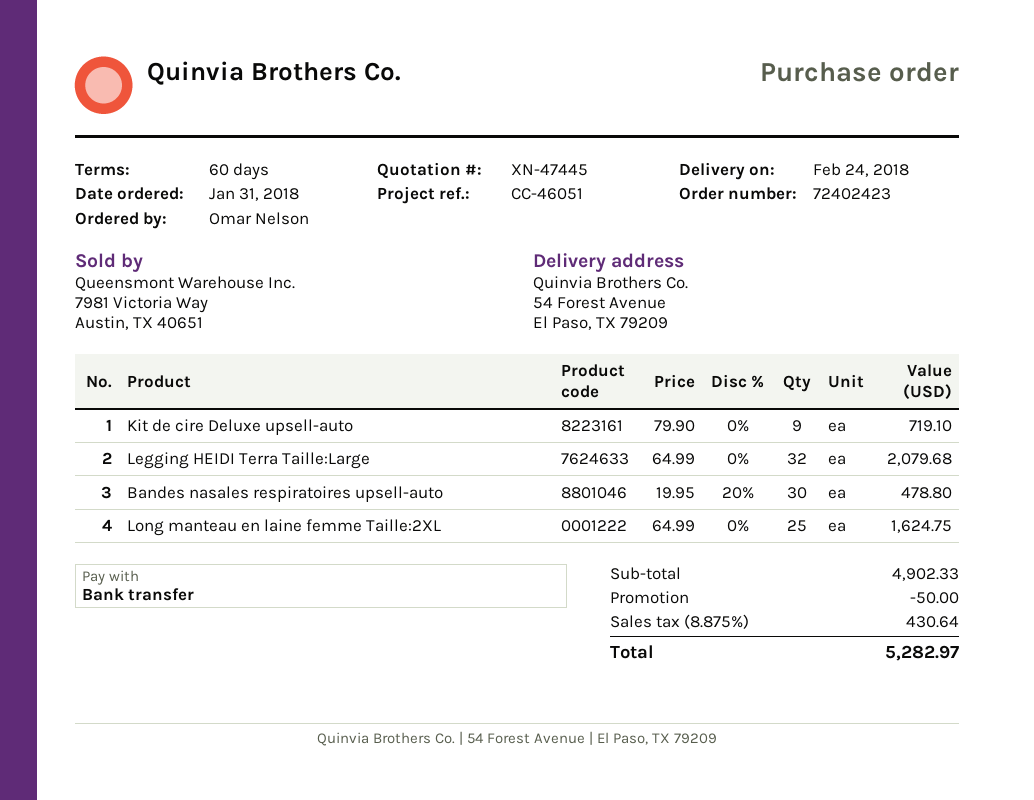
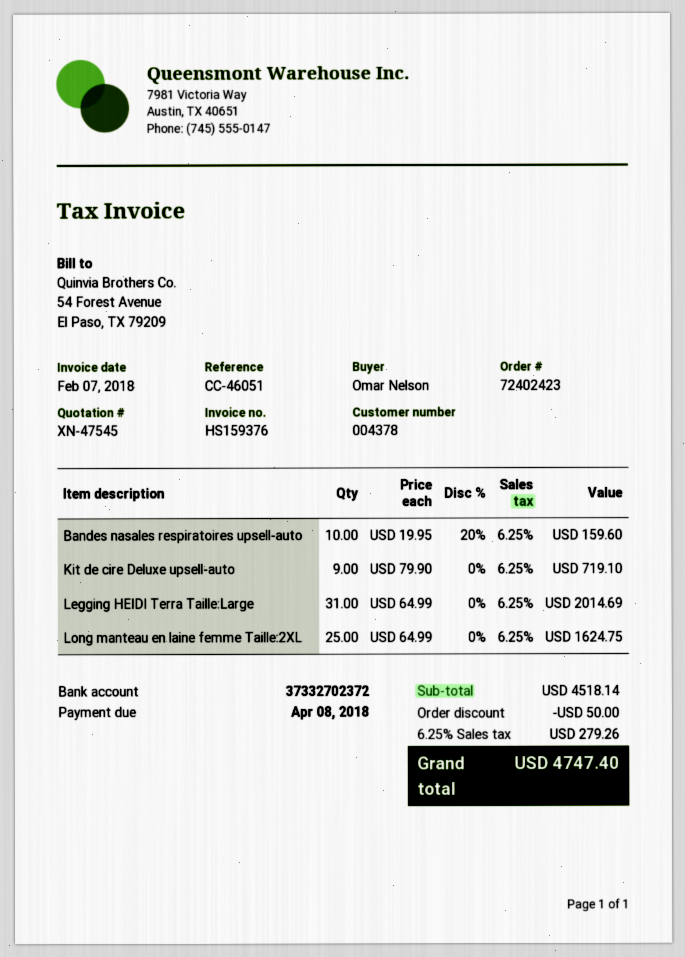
quote number: XN-47445 -> XN-47545
Legging HEIDI Terra Taille:Large: 32 x 64.99 = 2079.68 -> 31 x 64.99 = 2014.69
Bandes nasales respiratoires upsell-auto: 30 x 19.95 - 20% = 478.80 -> 10 x 19.95 - 20% = 159.60
subtotal: 4902.33 -> 4518.14
tax: 8.875% = 430.64 -> 6.25% = 279.26
total: 5282.97 -> 4747.40

